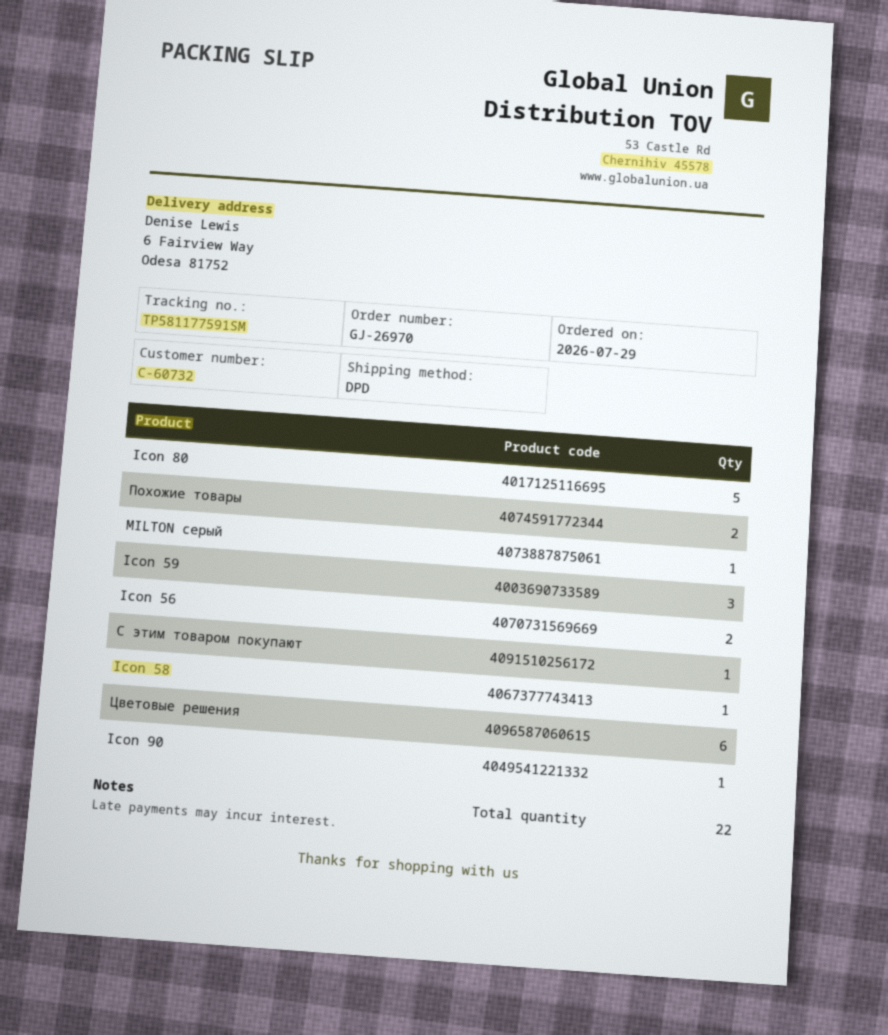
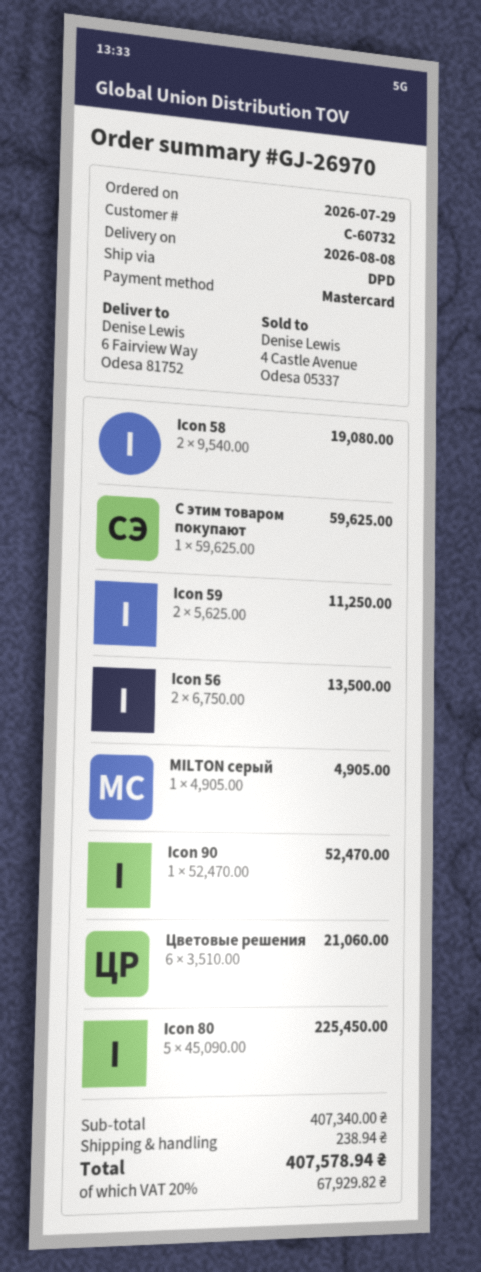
Похожие товары: 2 -> none
Icon 59: 3 -> 2
Icon 58: 1 -> 2

